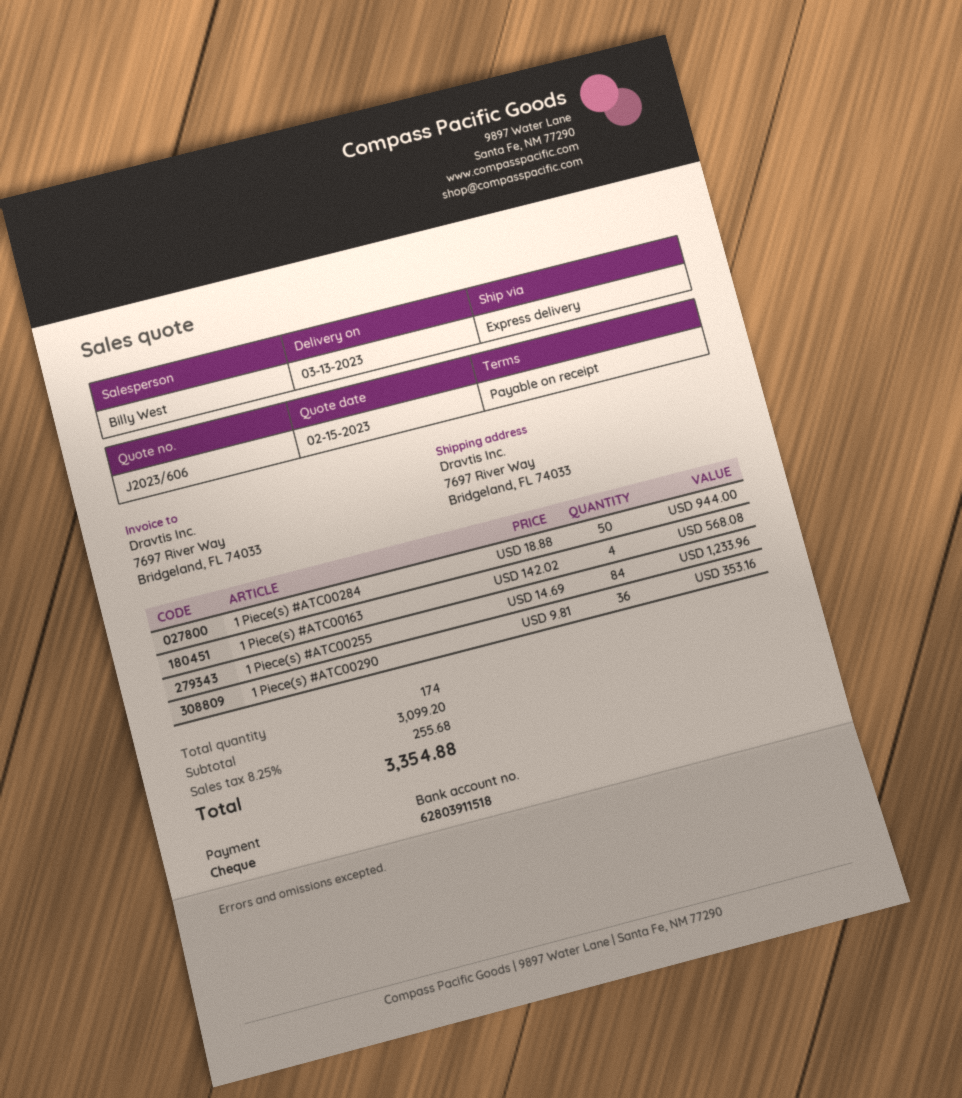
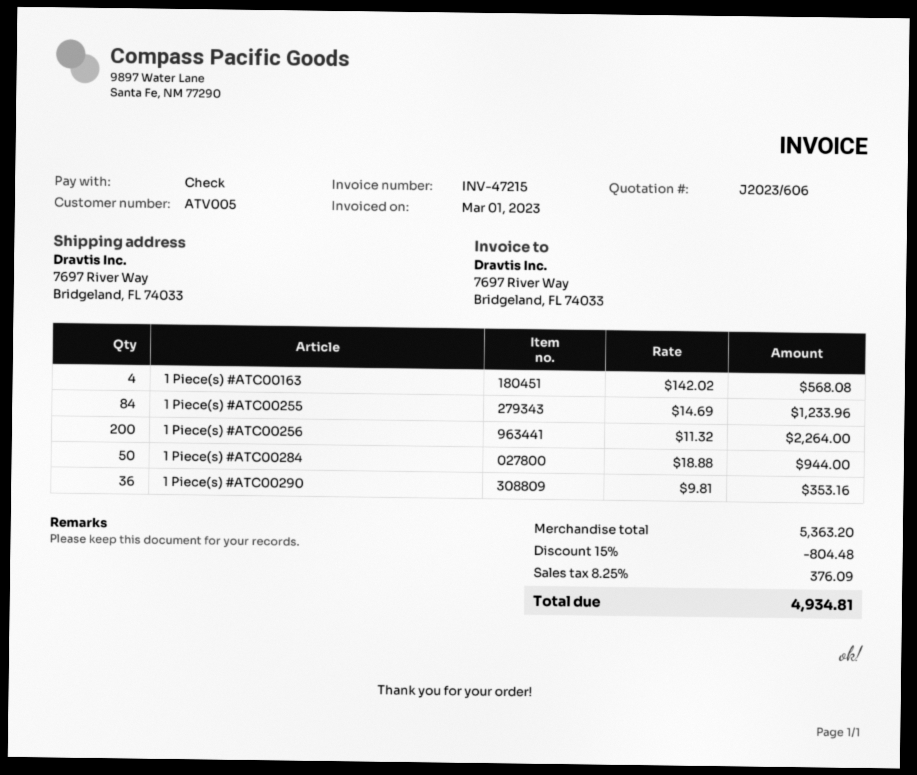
1 Piece(s) #ATC00256: none -> 200 x 11.32 = 2264.00
subtotal: 3099.20 -> 5363.20
discount: none -> 15% = 804.48
tax: 8.25% = 255.68 -> 8.25% = 376.09
total: 3354.88 -> 4934.81

